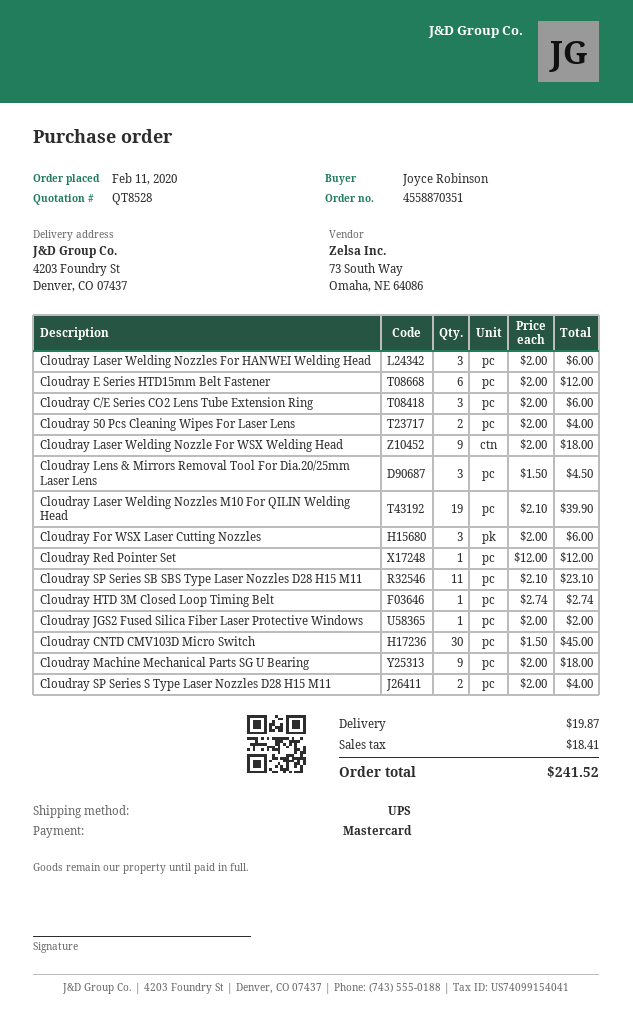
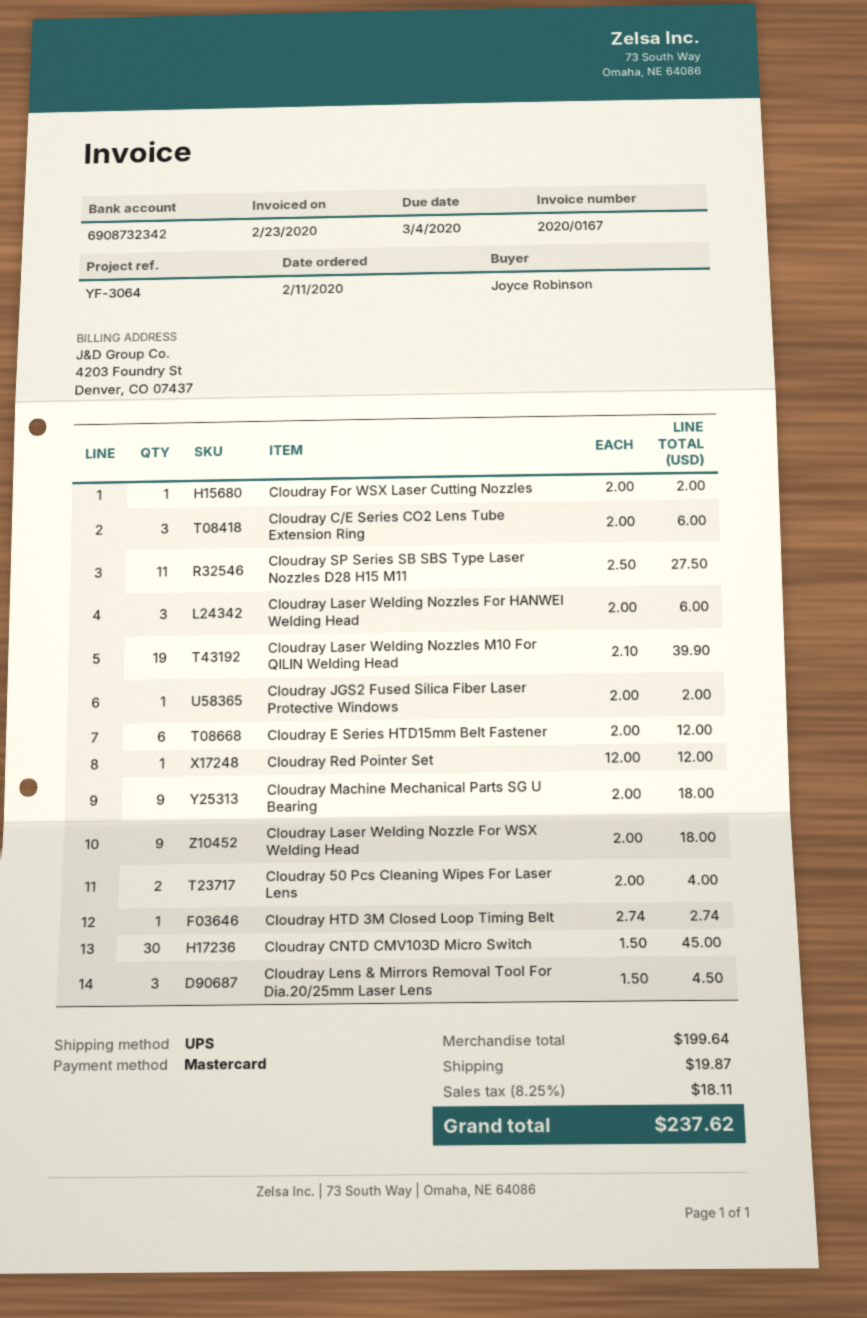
Cloudray For WSX Laser Cutting Nozzles: 3 x 2.00 = 6.00 -> 1 x 2.00 = 2.00
Cloudray SP Series SB SBS Type Laser Nozzles D28 H15 M11: 11 x 2.10 = 23.10 -> 11 x 2.50 = 27.50
Cloudray SP Series S Type Laser Nozzles D28 H15 M11: 2 x 2.00 = 4.00 -> none
tax: 18.41 -> 18.11
total: 241.52 -> 237.62

